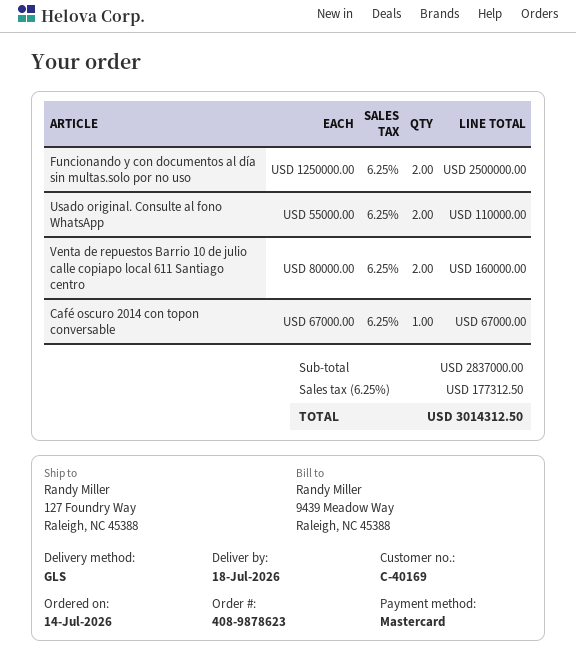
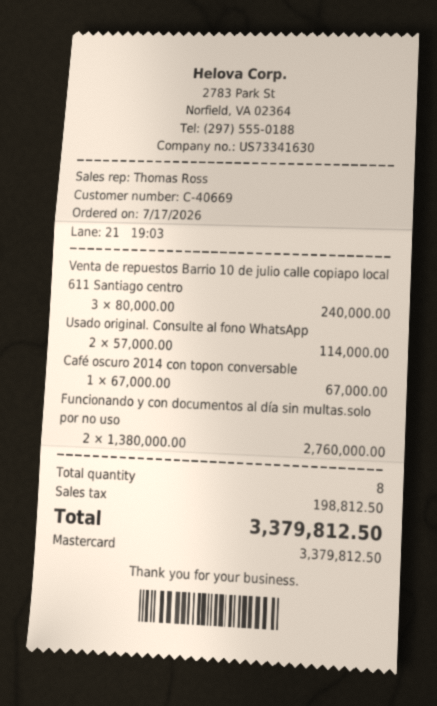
order date: 2026-07-14 -> 2026-07-17
customer number: C-40169 -> C-40669
Funcionando y con documentos al día sin multas.solo por no uso: 2 x 1250000.00 = 2500000.00 -> 2 x 1380000.00 = 2760000.00
Usado original. Consulte al fono WhatsApp: 2 x 55000.00 = 110000.00 -> 2 x 57000.00 = 114000.00
Venta de repuestos Barrio 10 de julio calle copiapo local 611 Santiago centro: 2 x 80000.00 = 160000.00 -> 3 x 80000.00 = 240000.00
tax: 177312.50 -> 198812.50
total: 3014312.50 -> 3379812.50

